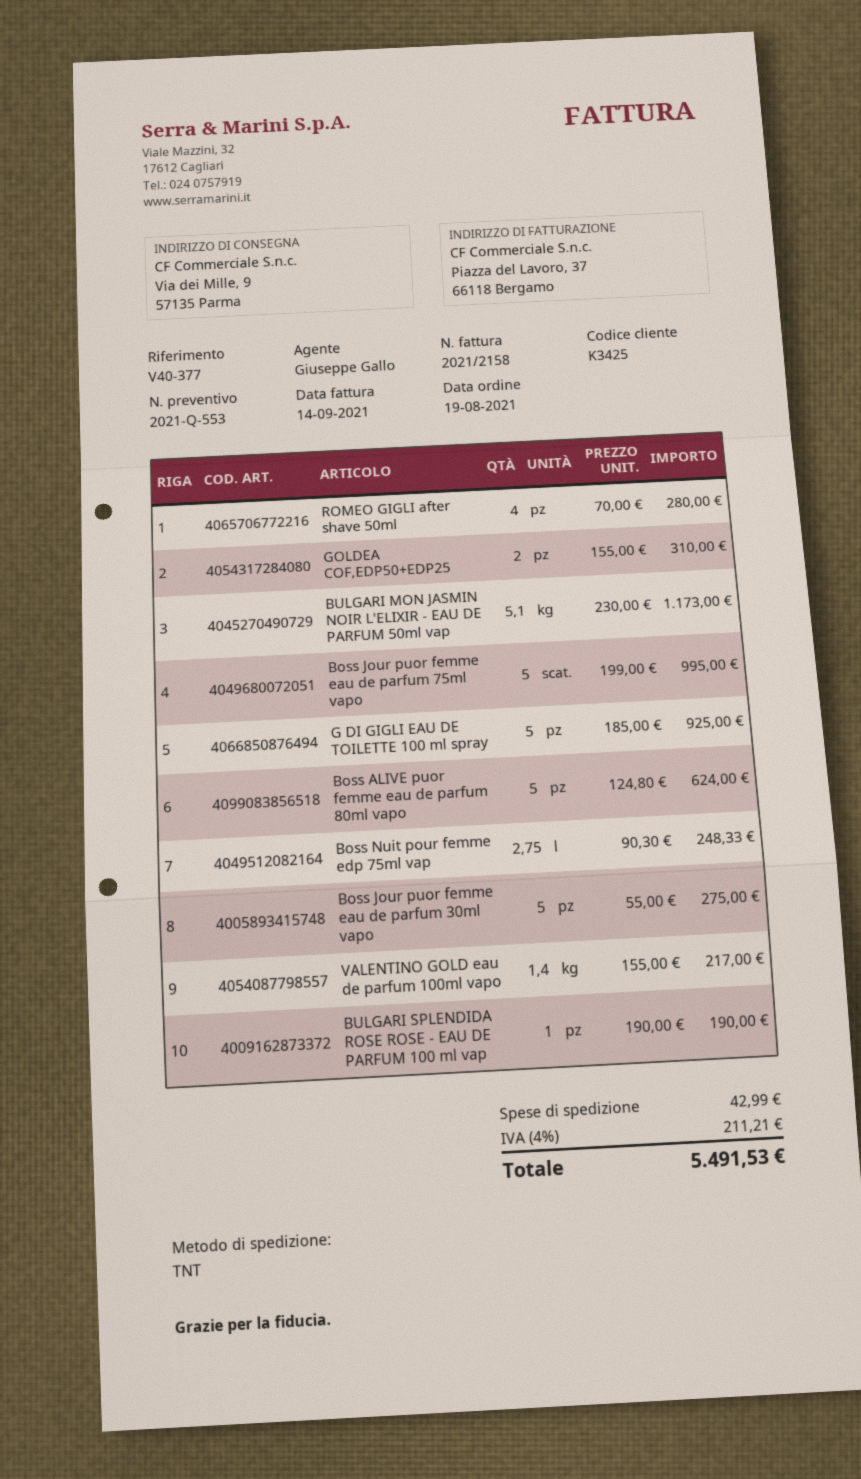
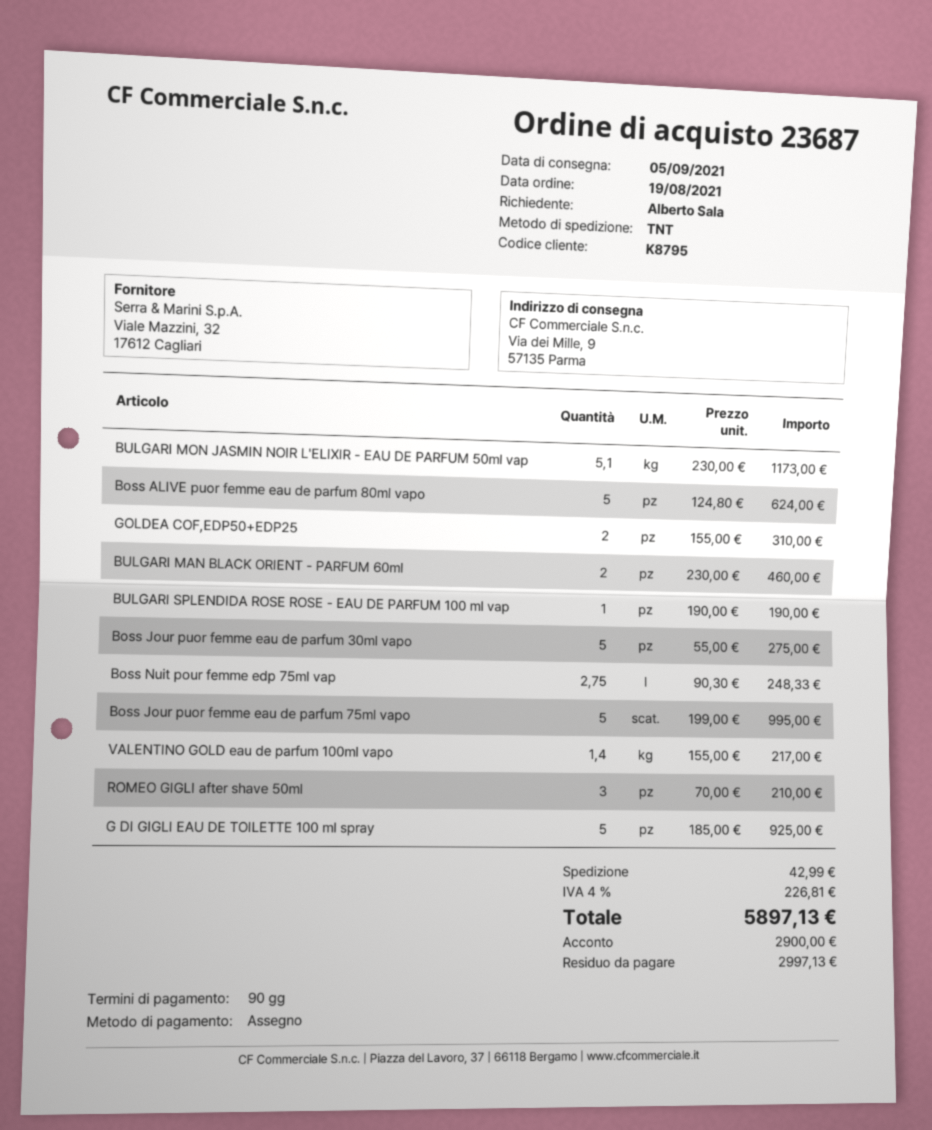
customer number: K3425 -> K8795
ROMEO GIGLI after shave 50ml: 4 x 70.00 = 280.00 -> 3 x 70.00 = 210.00
BULGARI MAN BLACK ORIENT - PARFUM 60ml: none -> 2 x 230.00 = 460.00
tax: 4% = 211.21 -> 4% = 226.81
total: 5491.53 -> 5897.13

